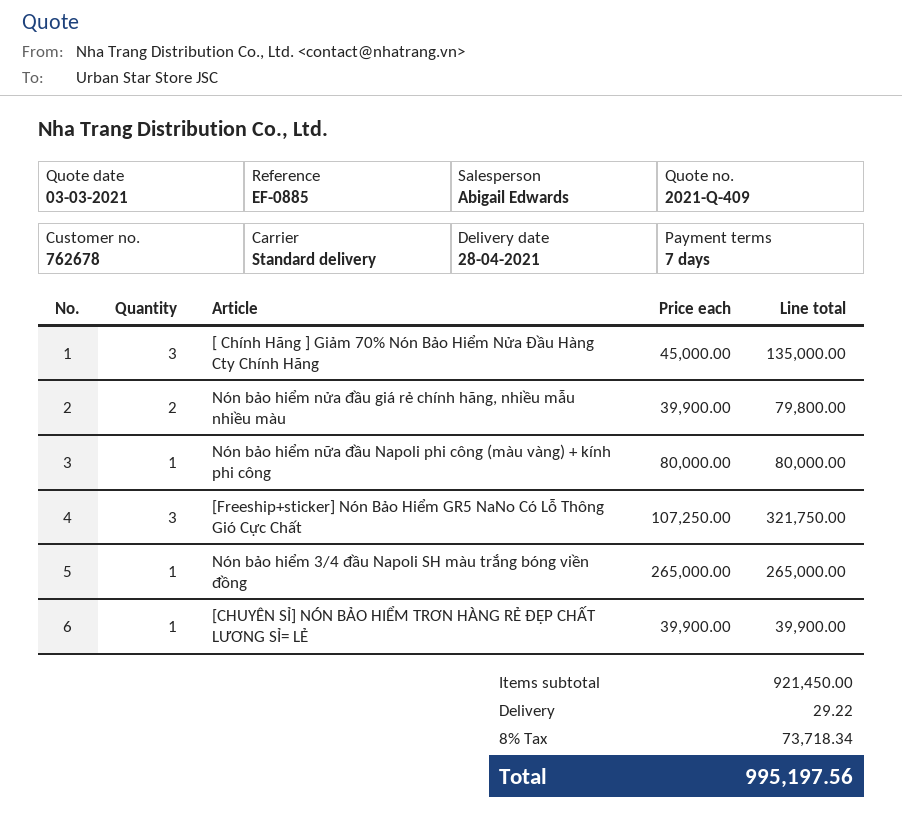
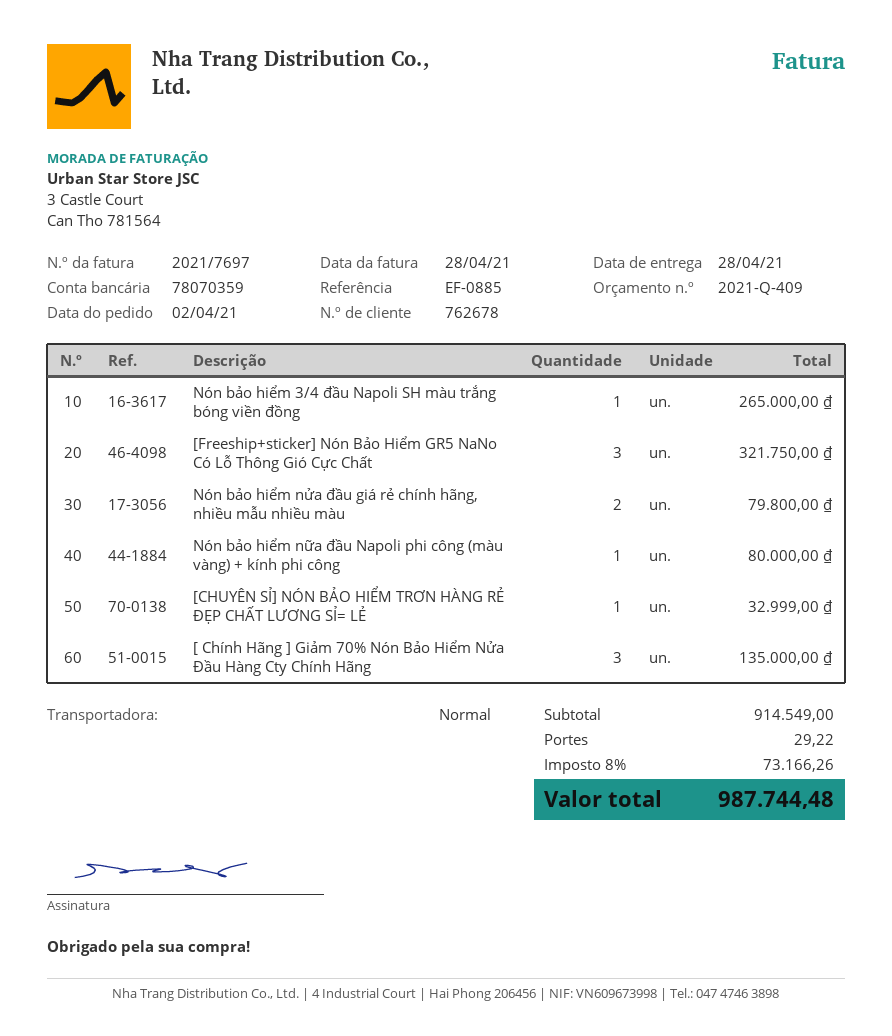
[CHUYÊN SỈ] NÓN BẢO HIỂM TRƠN HÀNG RẺ ĐẸP CHẤT LƯƠNG SỈ= LẺ: 1 for 39900.00 -> 1 for 32999.00
subtotal: 921450.00 -> 914549.00
tax: 8% = 73718.34 -> 8% = 73166.26
total: 995197.56 -> 987744.48

